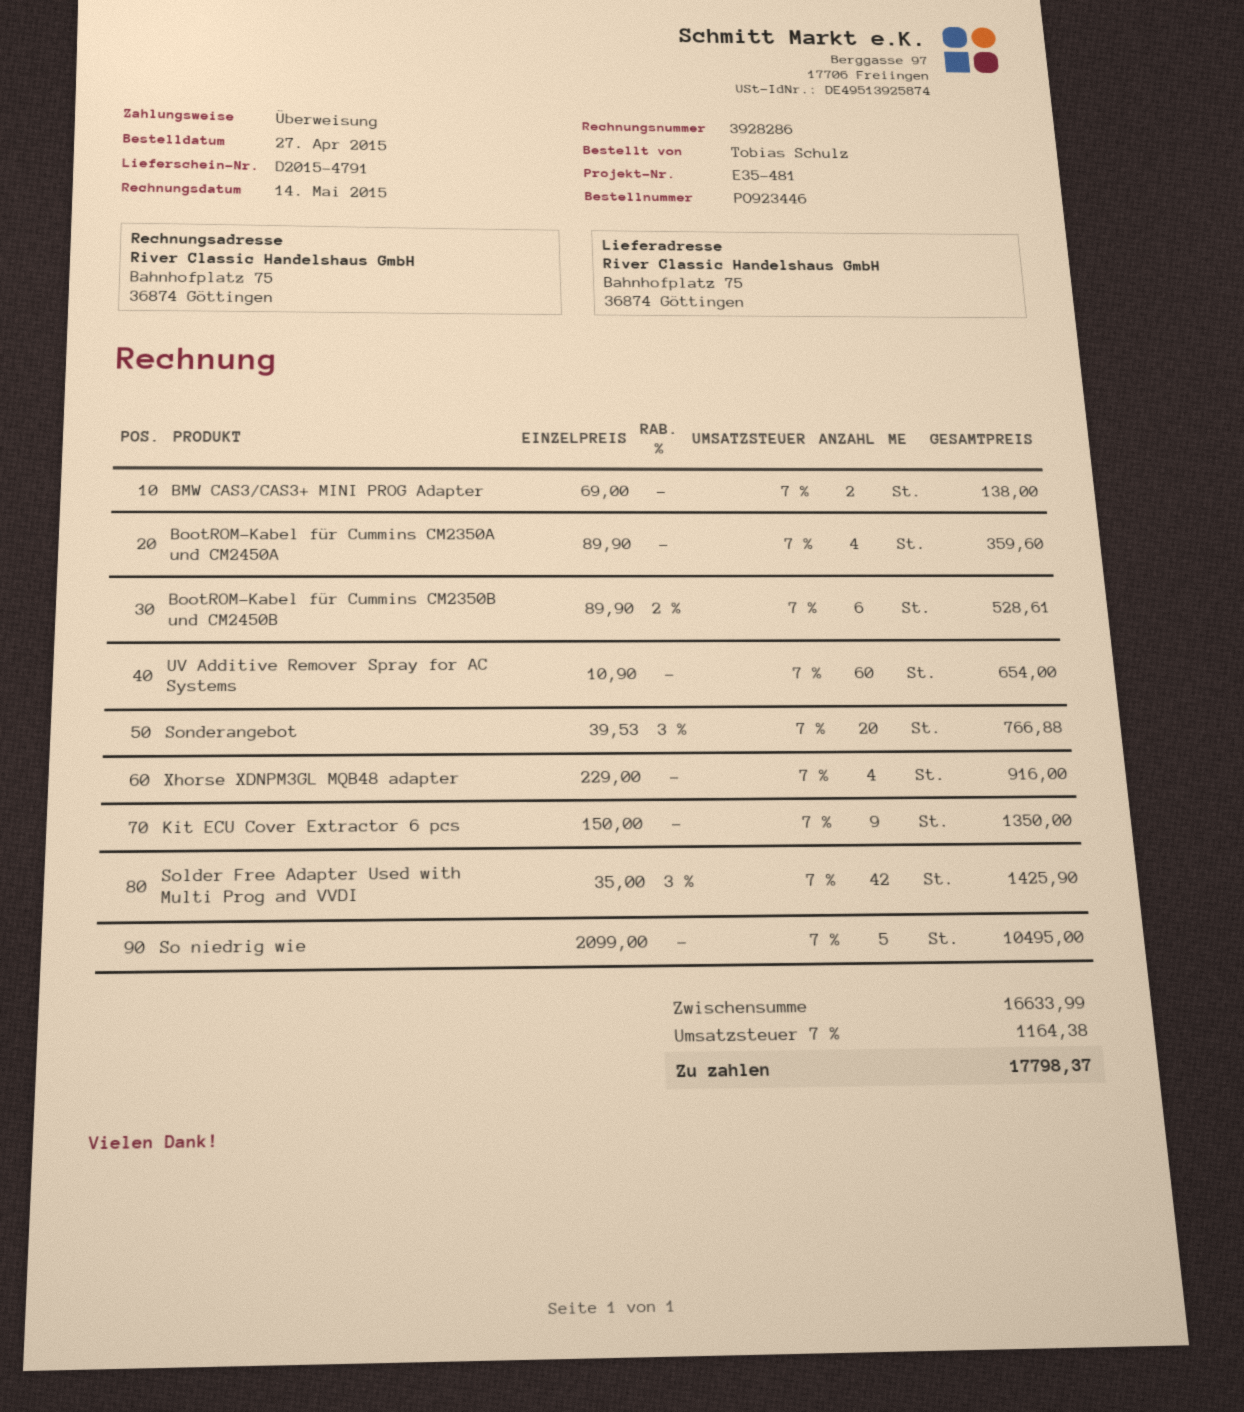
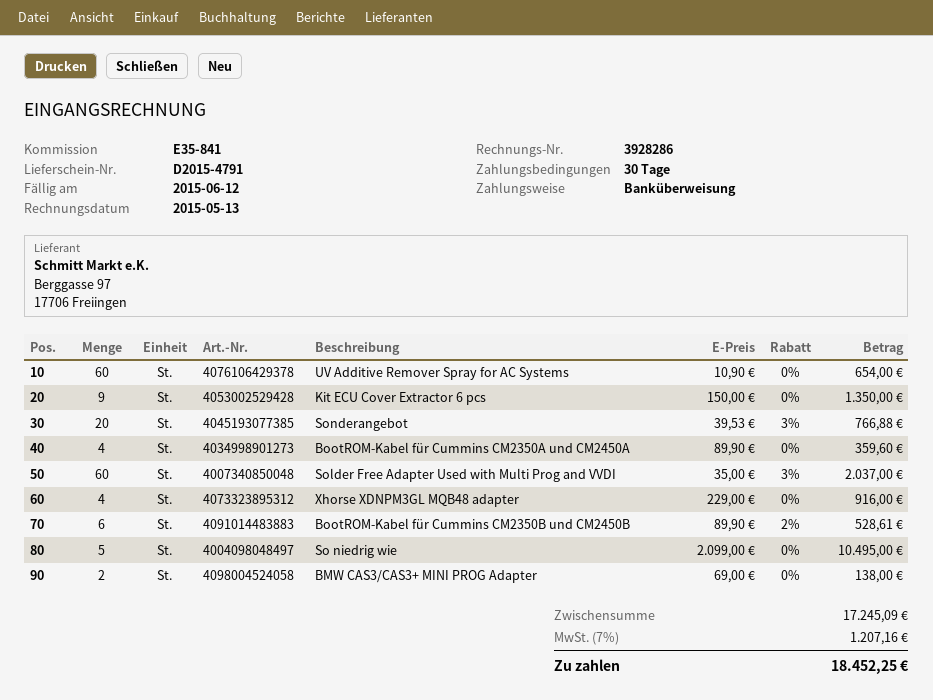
invoice date: 2015-05-14 -> 2015-05-13
reference: E35-481 -> E35-841
Solder Free Adapter Used with Multi Prog and VVDI: 42 x 35.00 - 3% = 1425.90 -> 60 x 35.00 - 3% = 2037.00
subtotal: 16633.99 -> 17245.09
tax: 7% = 1164.38 -> 7% = 1207.16
total: 17798.37 -> 18452.25

